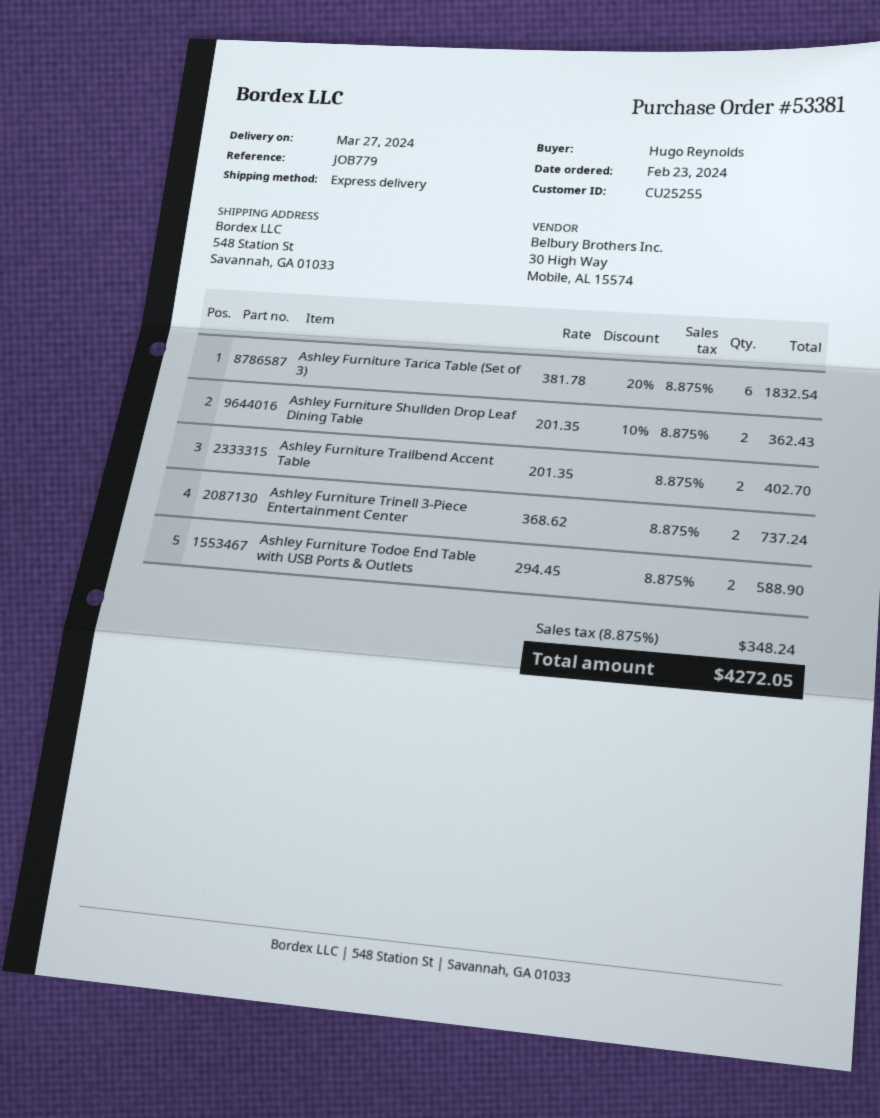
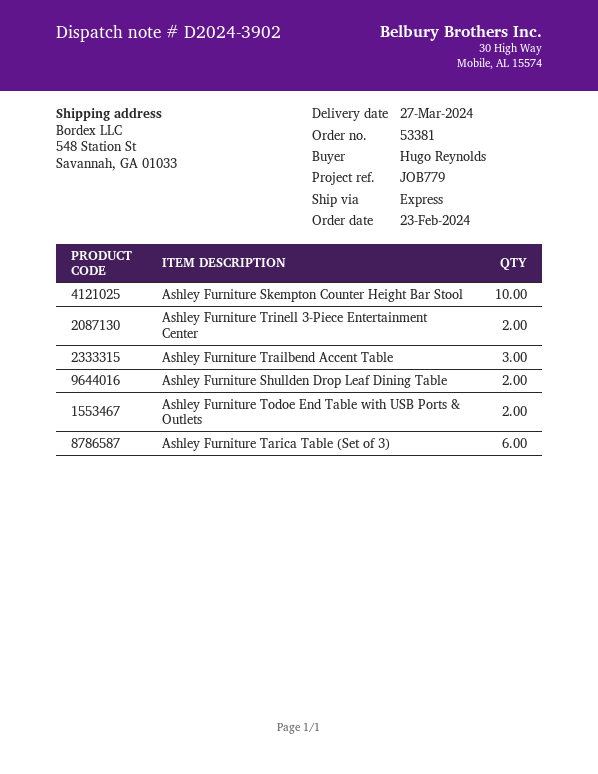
Ashley Furniture Trailbend Accent Table: 2 -> 3
Ashley Furniture Skempton Counter Height Bar Stool: none -> 10

